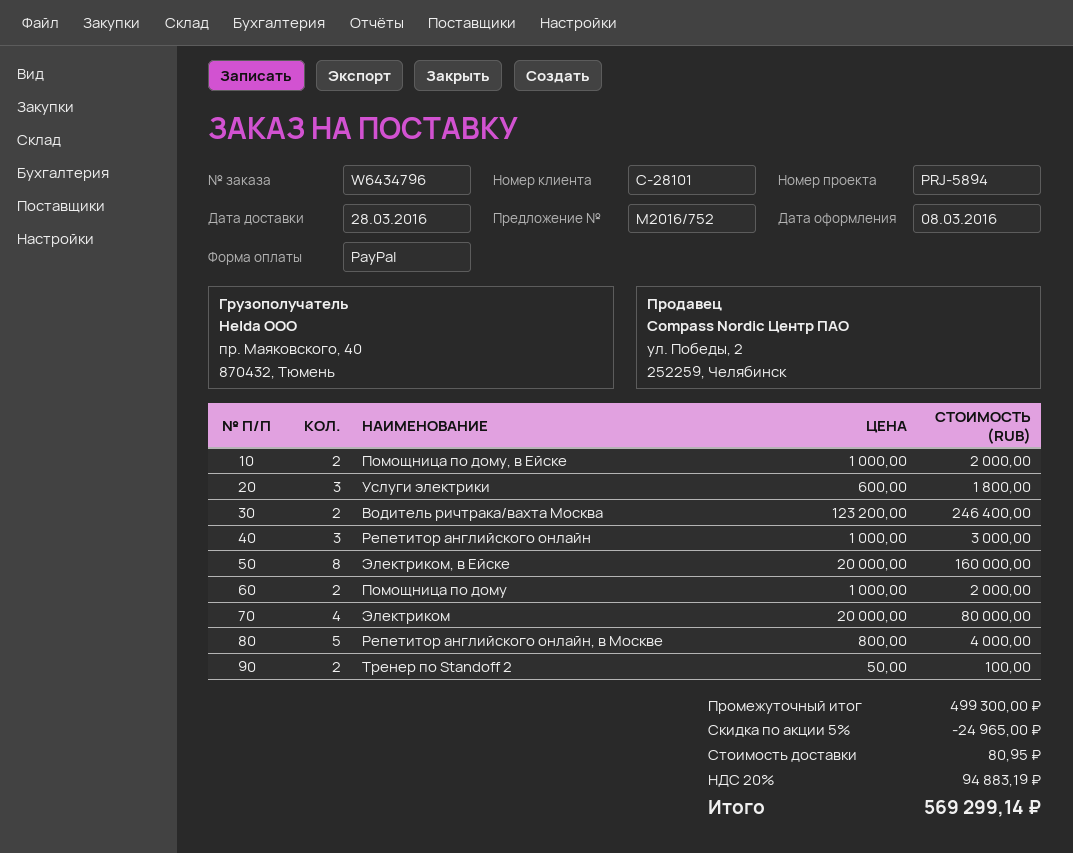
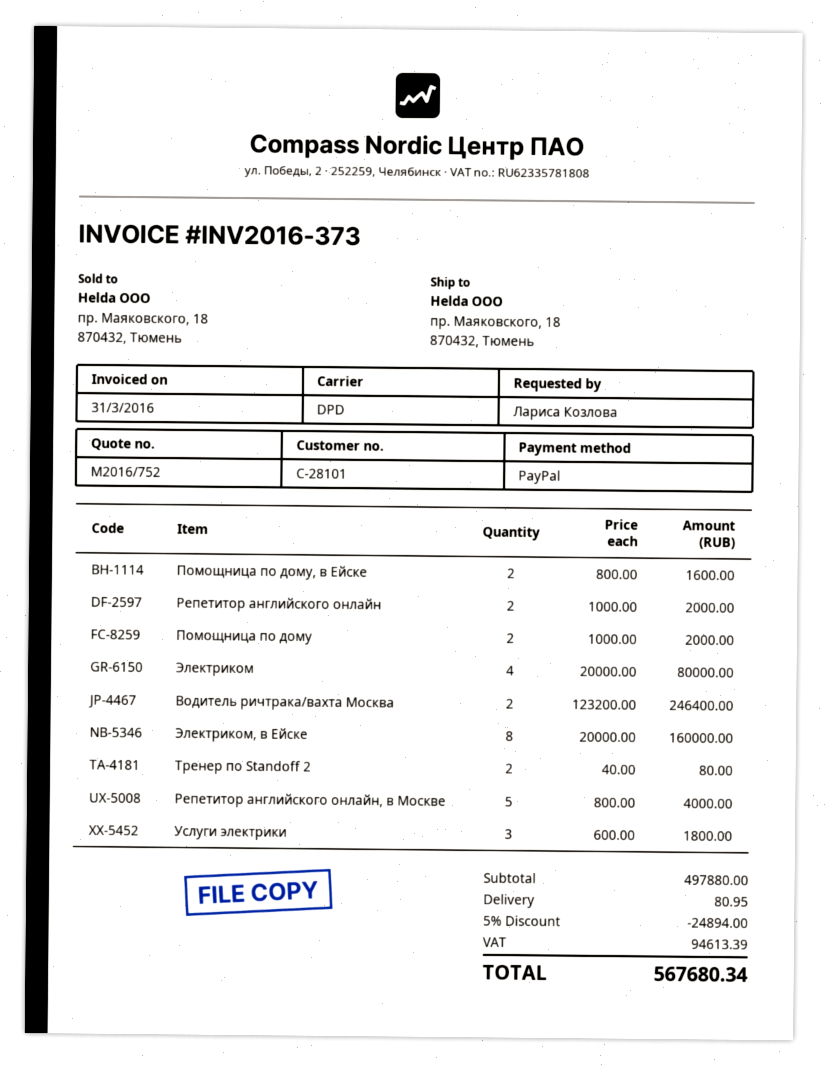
ship to: пр. Маяковского, 40, 870432, Тюмень -> пр. Маяковского, 18, 870432, Тюмень
Помощница по дому, в Ейске: 2 x 1000.00 = 2000.00 -> 2 x 800.00 = 1600.00
Репетитор английского онлайн: 3 x 1000.00 = 3000.00 -> 2 x 1000.00 = 2000.00
Тренер по Standoff 2: 2 x 50.00 = 100.00 -> 2 x 40.00 = 80.00
subtotal: 499300.00 -> 497880.00
discount: 5% = 24965.00 -> 5% = 24894.00
tax: 94883.19 -> 94613.39
total: 569299.14 -> 567680.34

